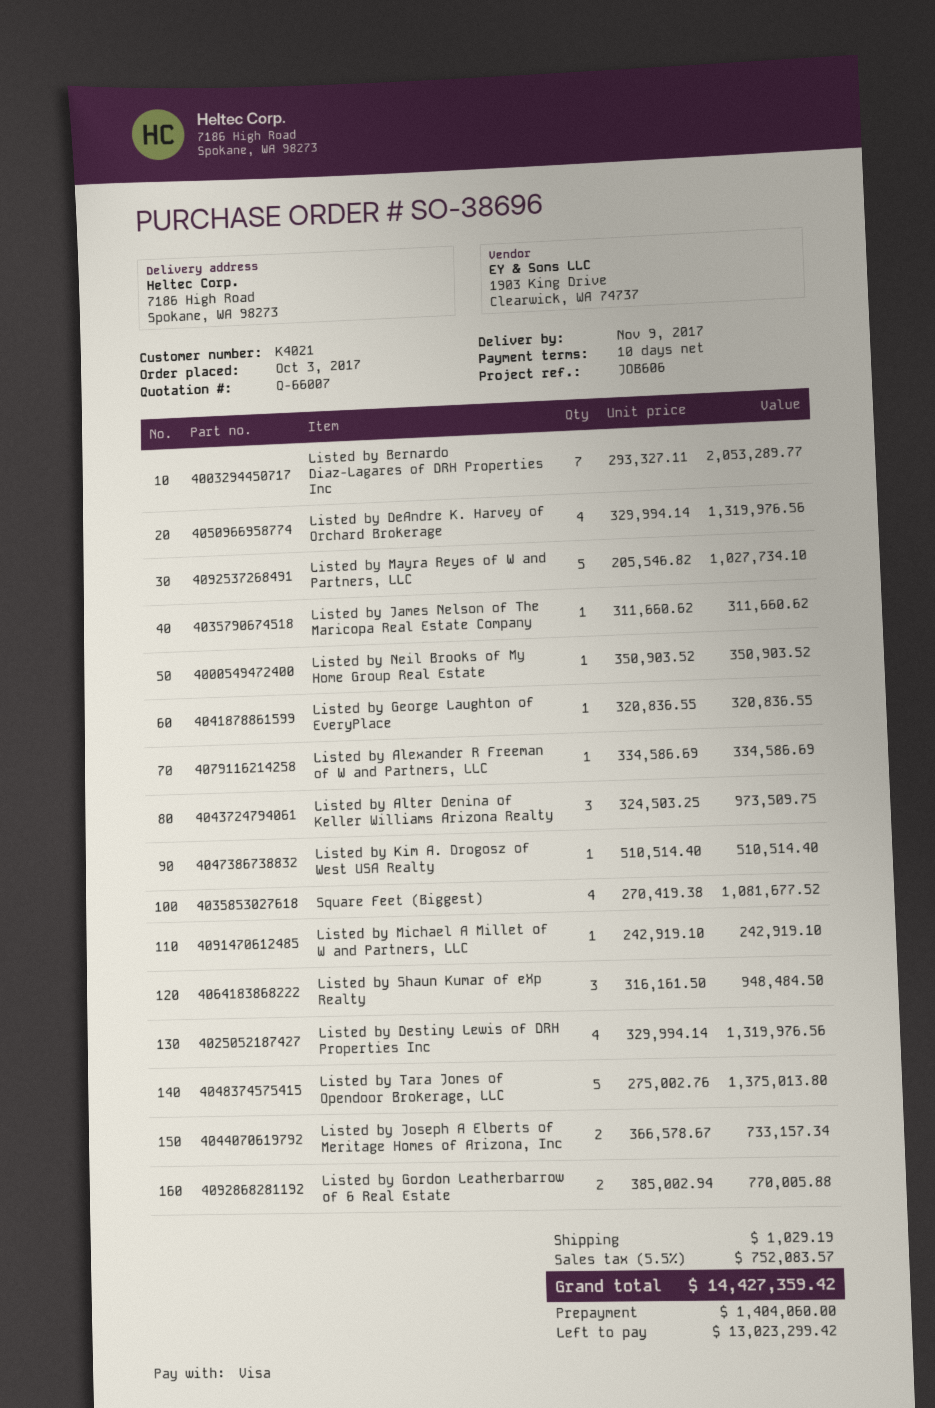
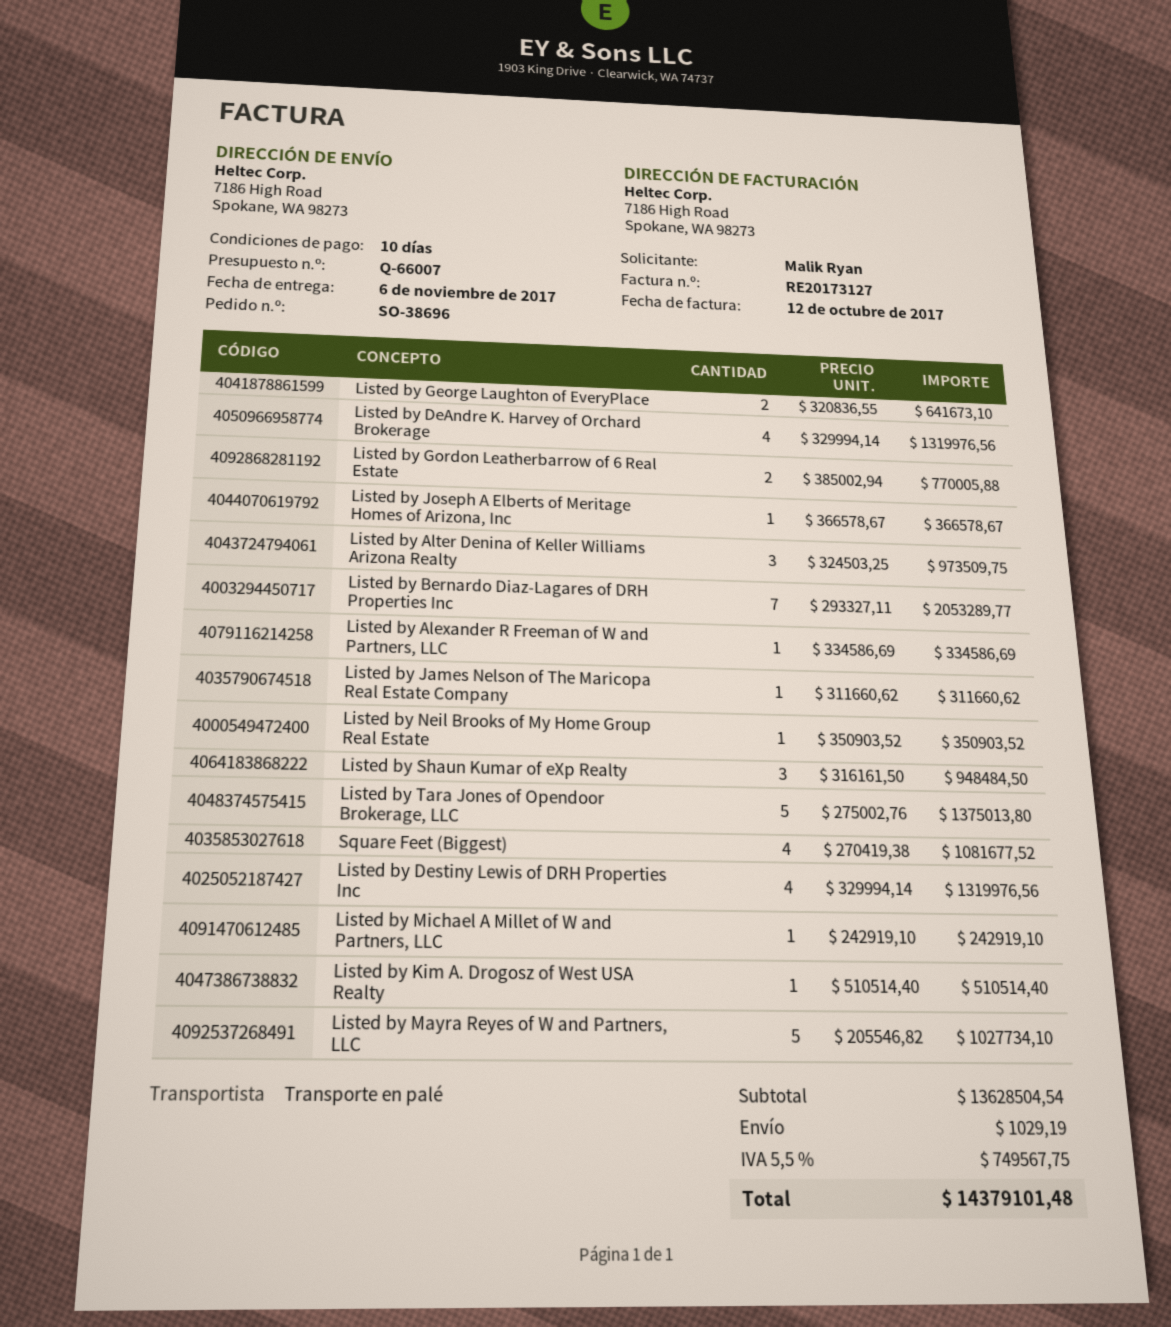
delivery date: 2017-11-09 -> 2017-11-06
Listed by George Laughton of EveryPlace: 1 x 320836.55 = 320836.55 -> 2 x 320836.55 = 641673.10
Listed by Joseph A Elberts of Meritage Homes of Arizona, Inc: 2 x 366578.67 = 733157.34 -> 1 x 366578.67 = 366578.67
tax: 5.5% = 752083.57 -> 5.5% = 749567.75
total: 14427359.42 -> 14379101.48

